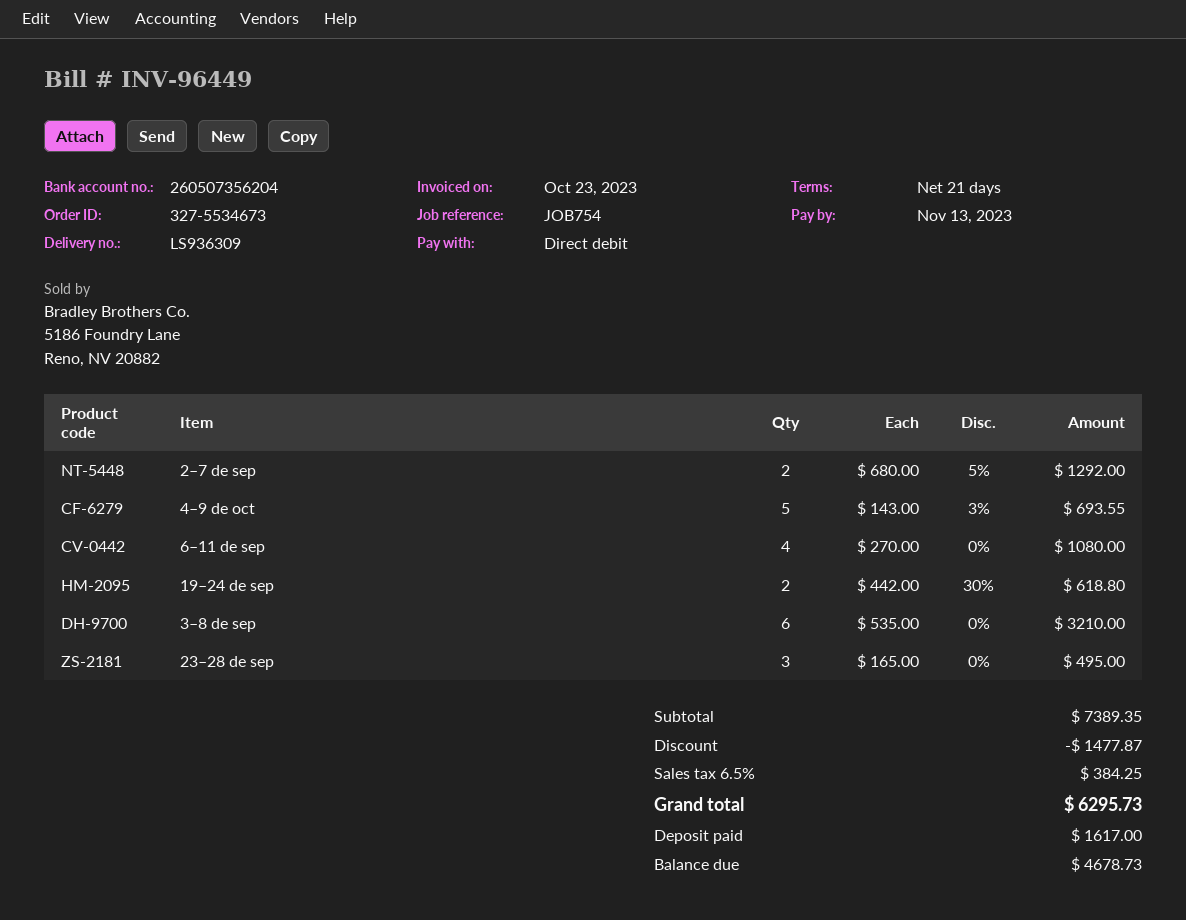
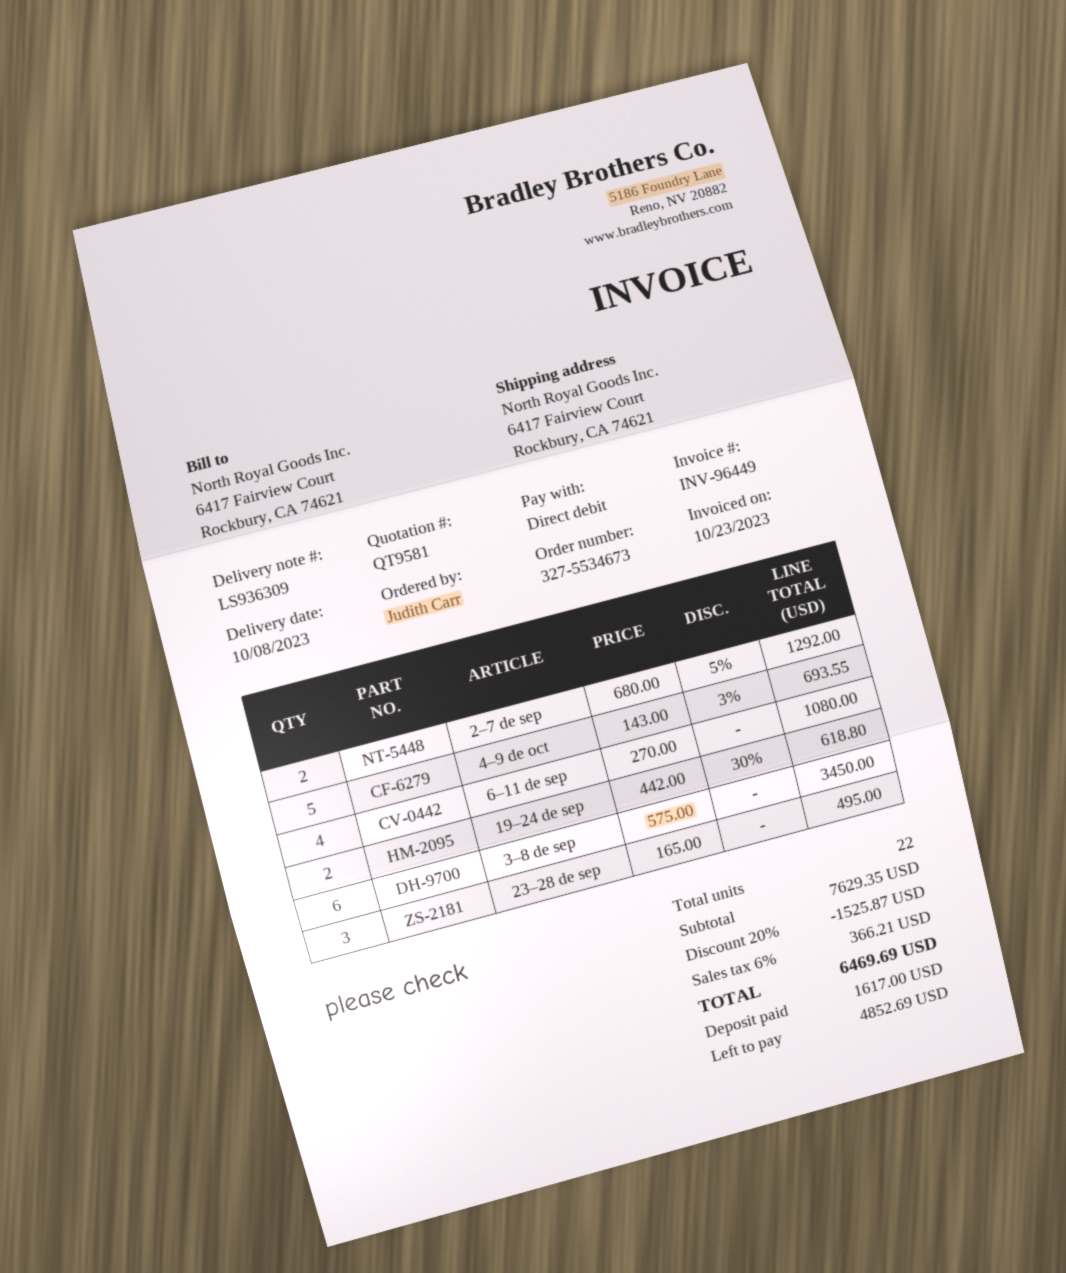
3–8 de sep: 6 x 535.00 = 3210.00 -> 6 x 575.00 = 3450.00
subtotal: 7389.35 -> 7629.35
discount: 1477.87 -> 1525.87
tax: 6.5% = 384.25 -> 6% = 366.21
total: 6295.73 -> 6469.69
balance: 4678.73 -> 4852.69

